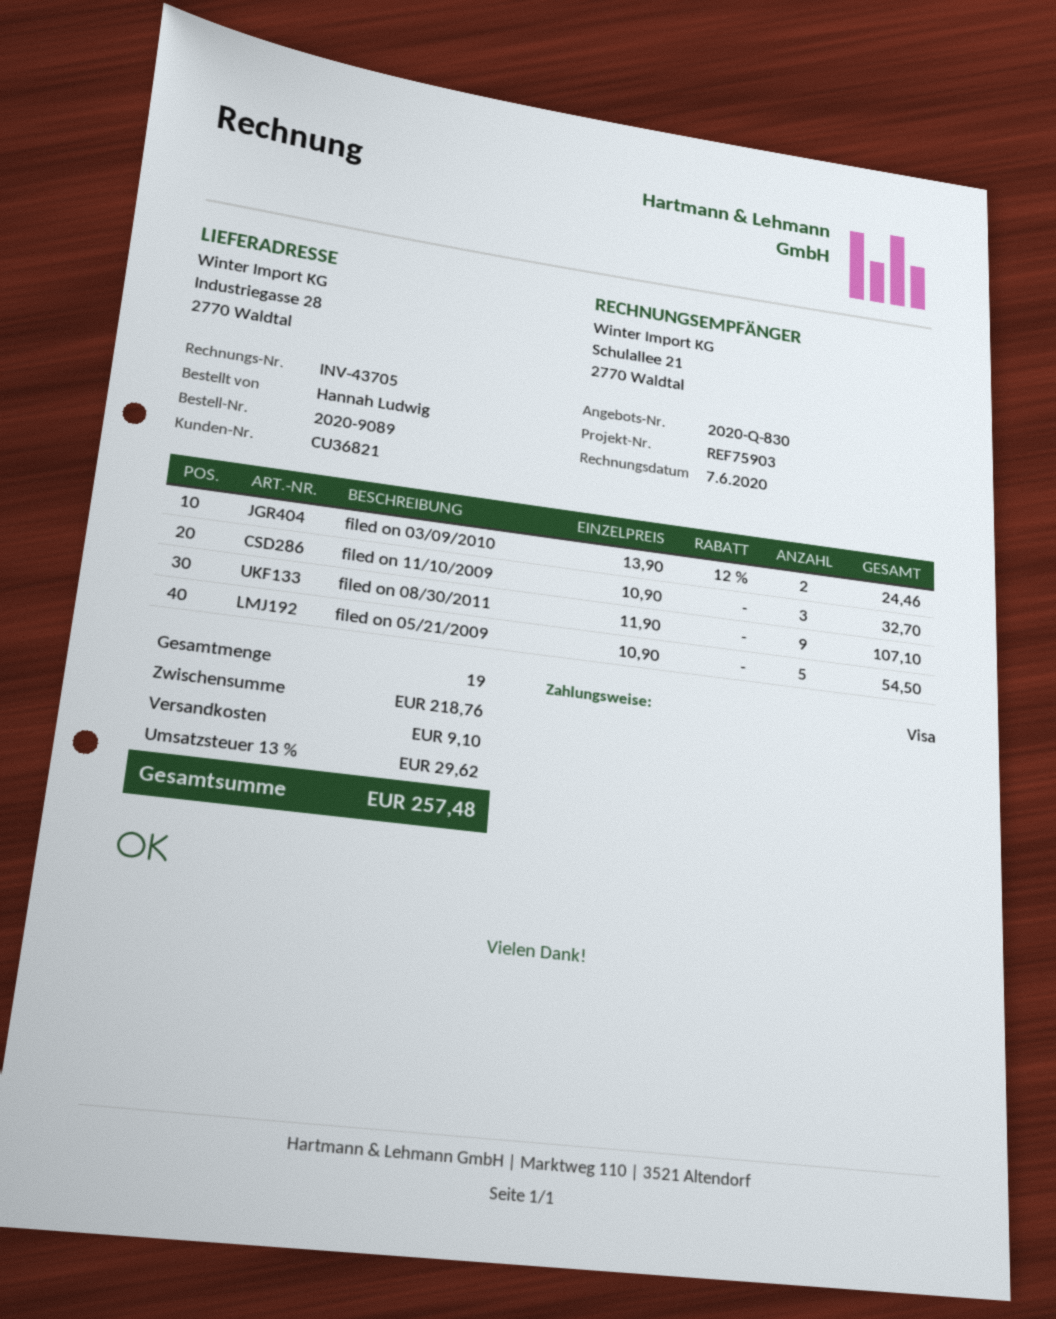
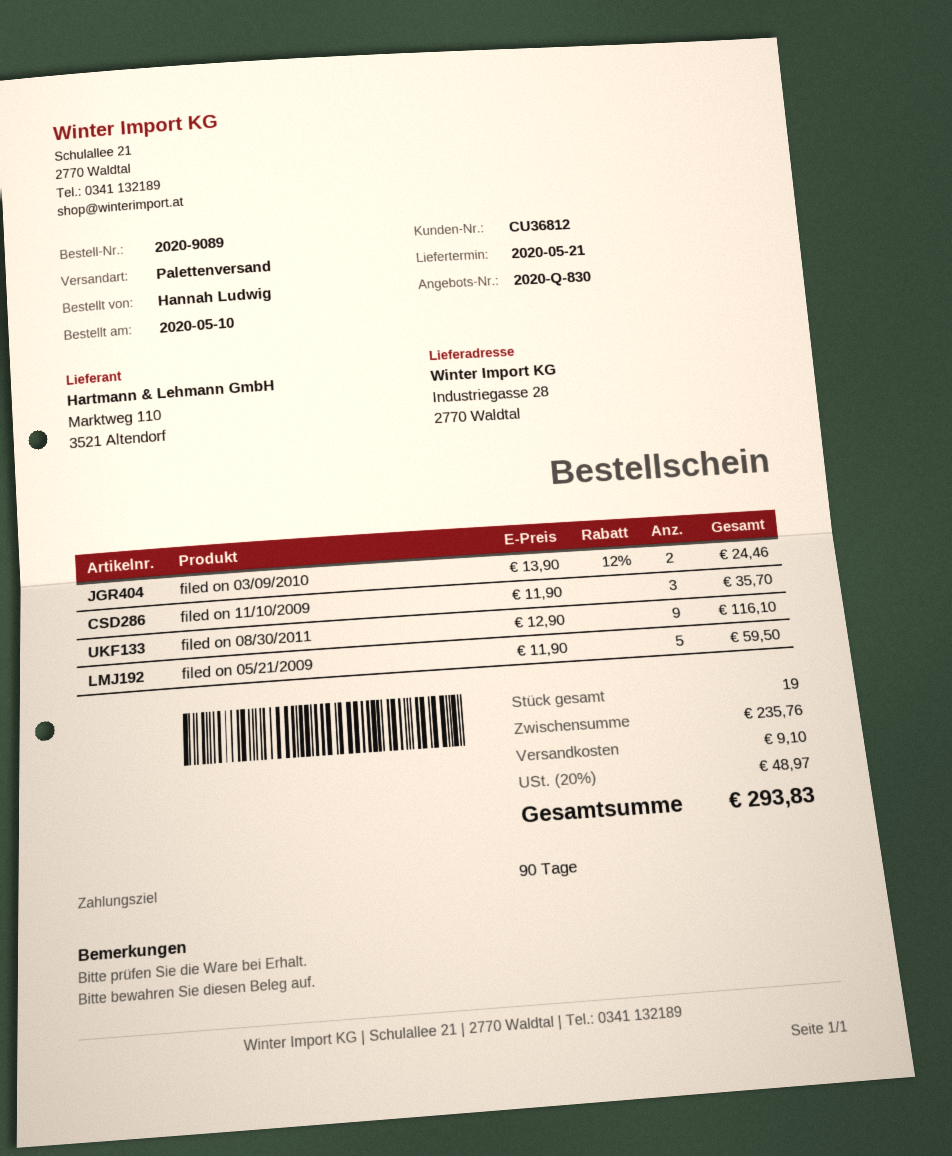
customer number: CU36821 -> CU36812
filed on 11/10/2009: 3 x 10.90 = 32.70 -> 3 x 11.90 = 35.70
filed on 08/30/2011: 9 x 11.90 = 107.10 -> 9 x 12.90 = 116.10
filed on 05/21/2009: 5 x 10.90 = 54.50 -> 5 x 11.90 = 59.50
subtotal: 218.76 -> 235.76
tax: 13% = 29.62 -> 20% = 48.97
total: 257.48 -> 293.83

